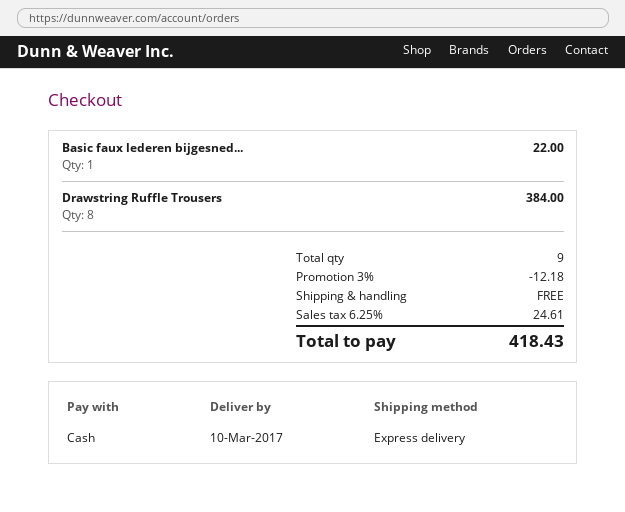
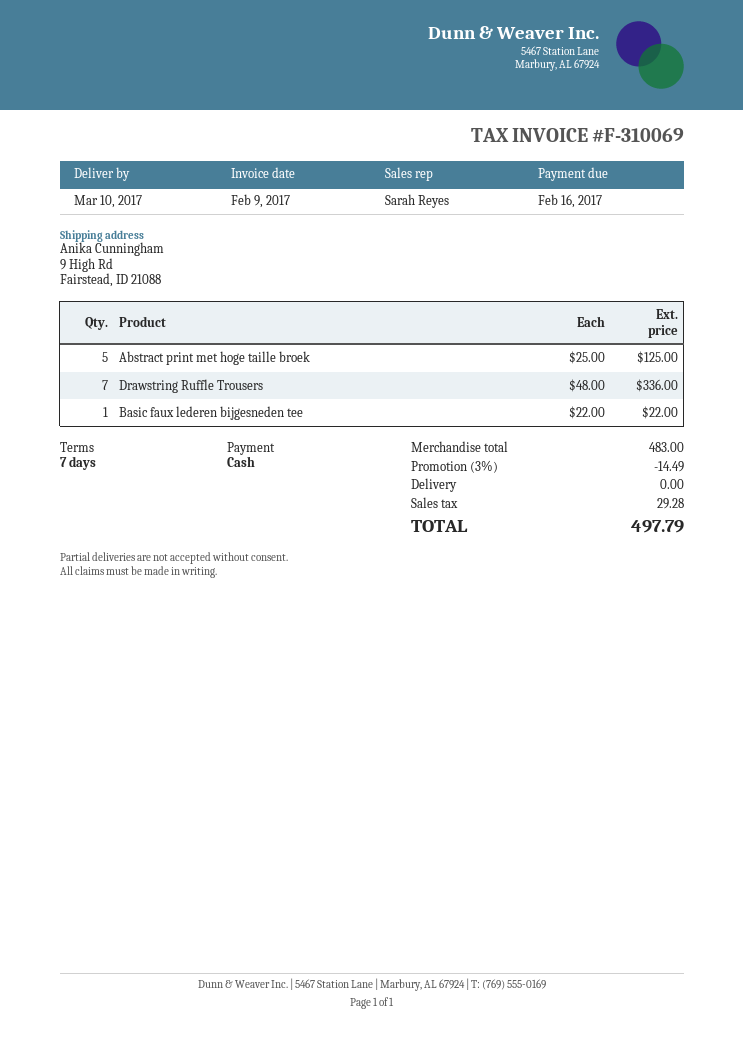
Drawstring Ruffle Trousers: 8 for 384.00 -> 7 for 336.00
Abstract print met hoge taille broek: none -> 5 for 125.00
discount: 3% = 12.18 -> 3% = 14.49
tax: 24.61 -> 29.28
total: 418.43 -> 497.79

